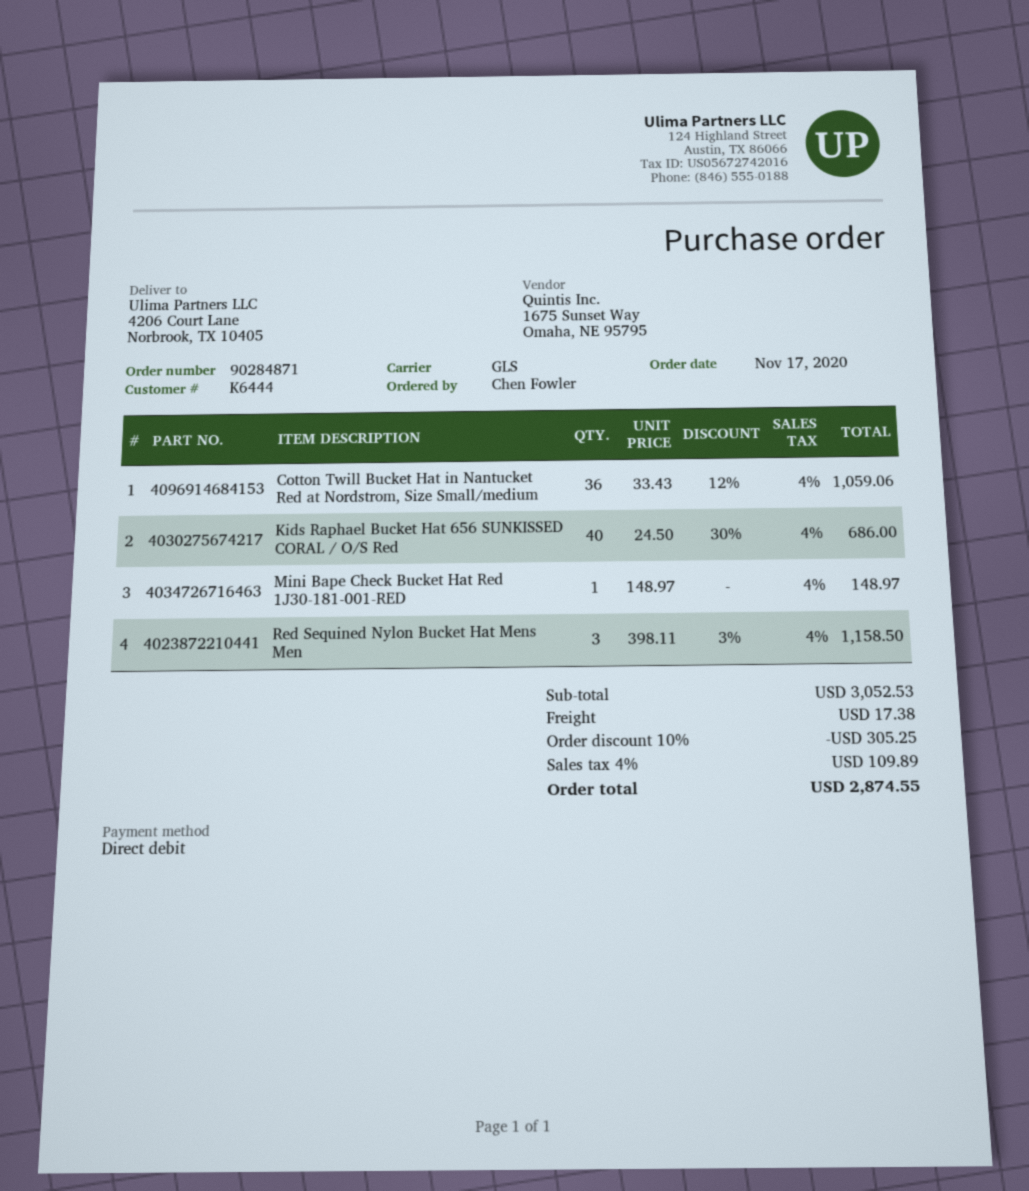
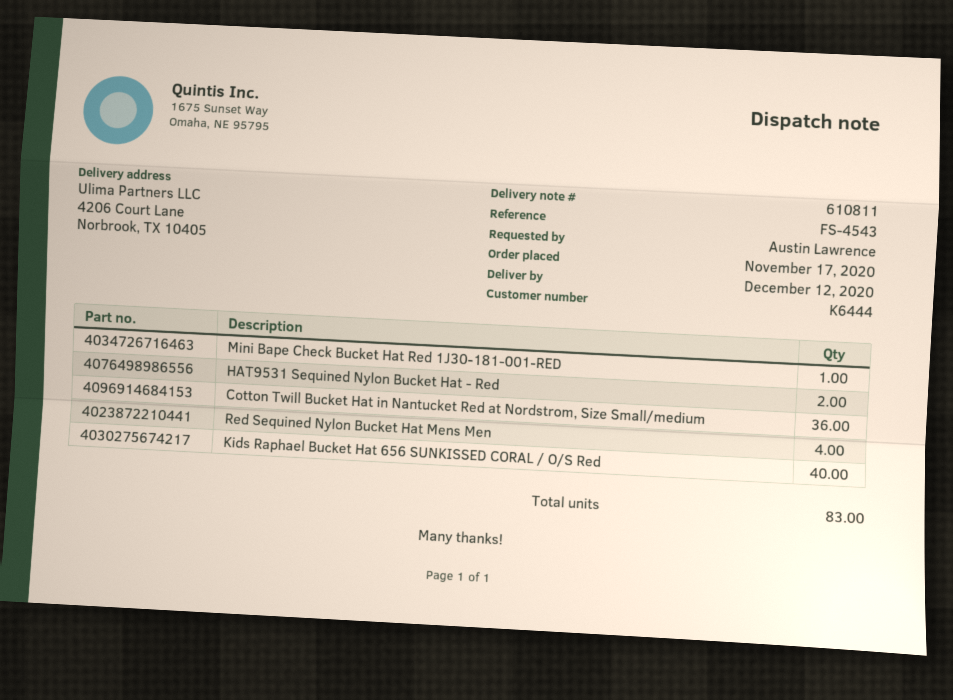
ordered by: Chen Fowler -> Austin Lawrence
Red Sequined Nylon Bucket Hat Mens Men: 3 -> 4
HAT9531 Sequined Nylon Bucket Hat - Red: none -> 2

